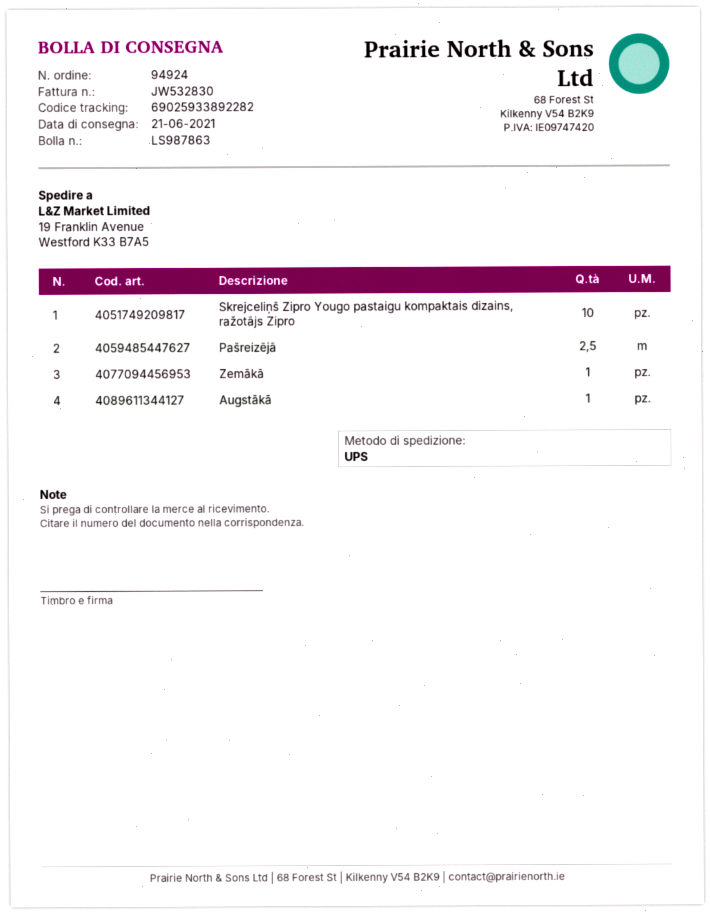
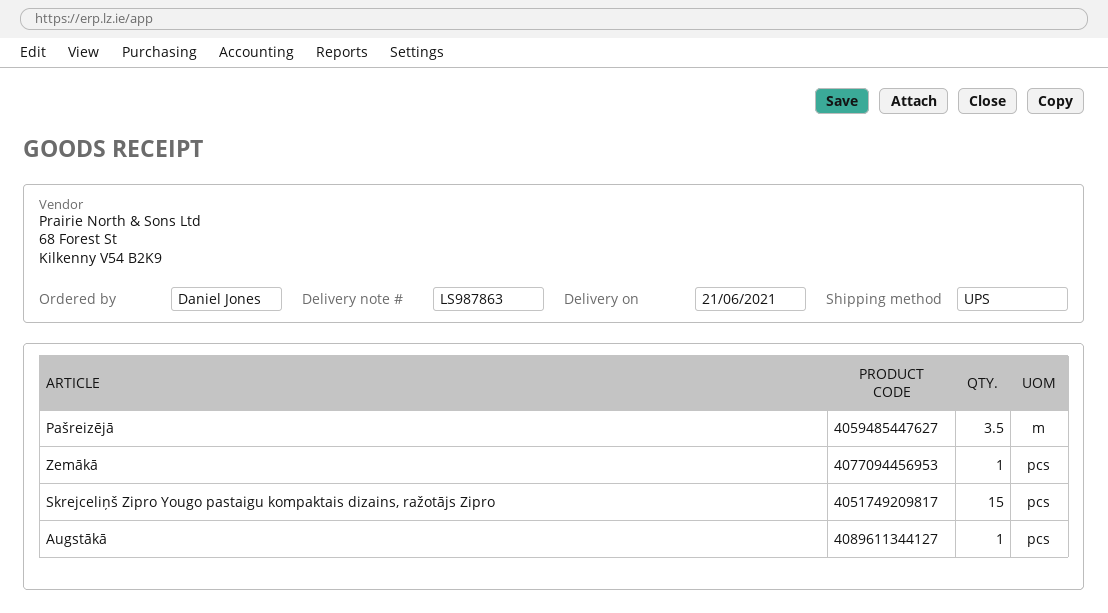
Skrejceliņš Zipro Yougo pastaigu kompaktais dizains, ražotājs Zipro: 10 -> 15
Pašreizējā: 2.5 -> 3.5

